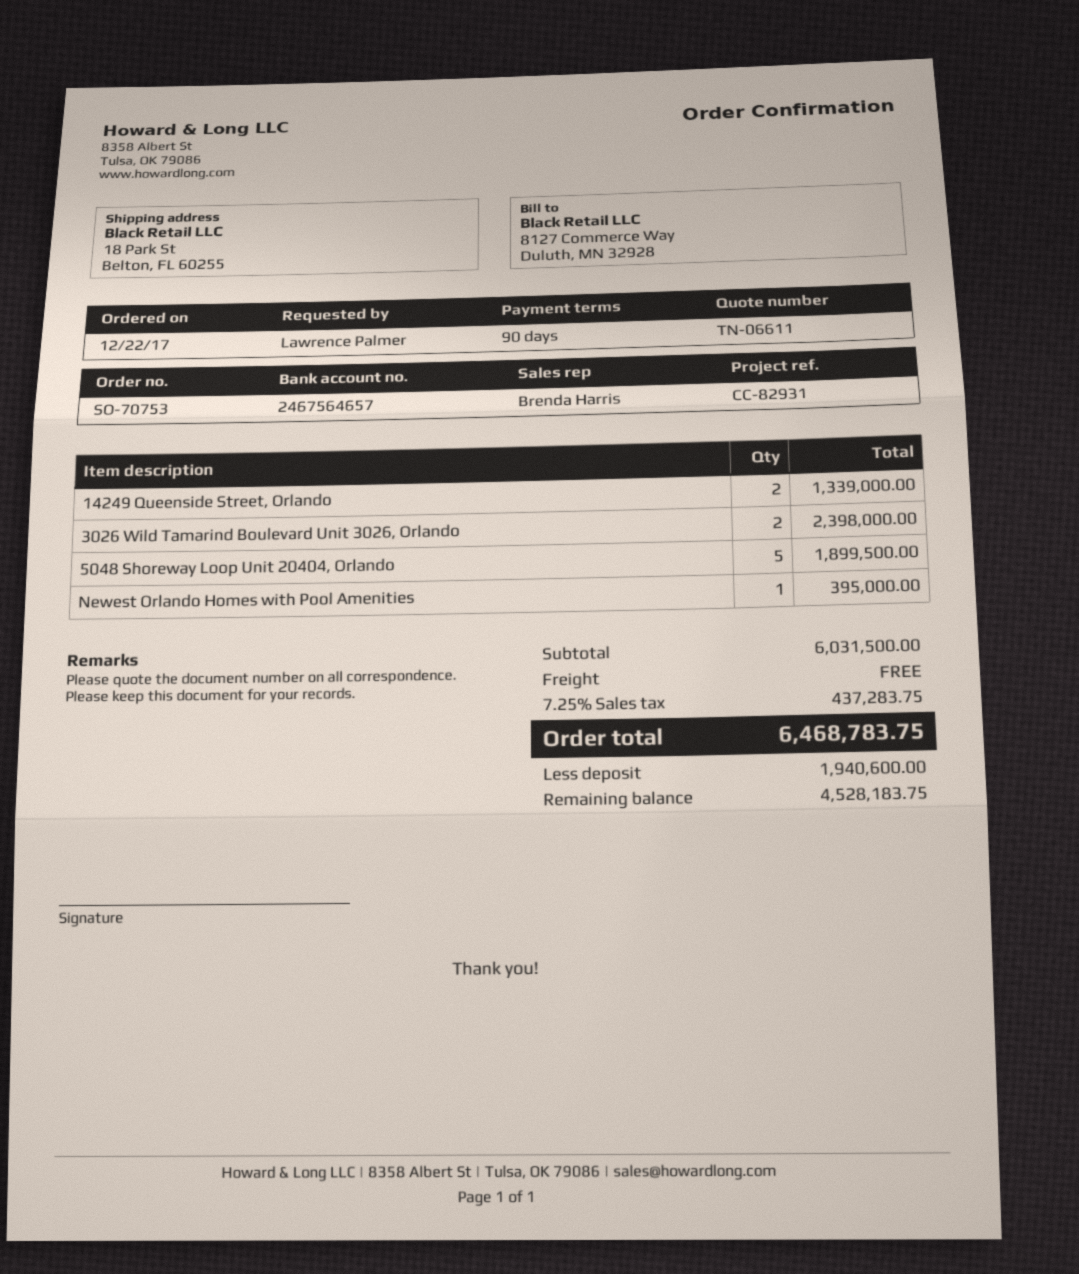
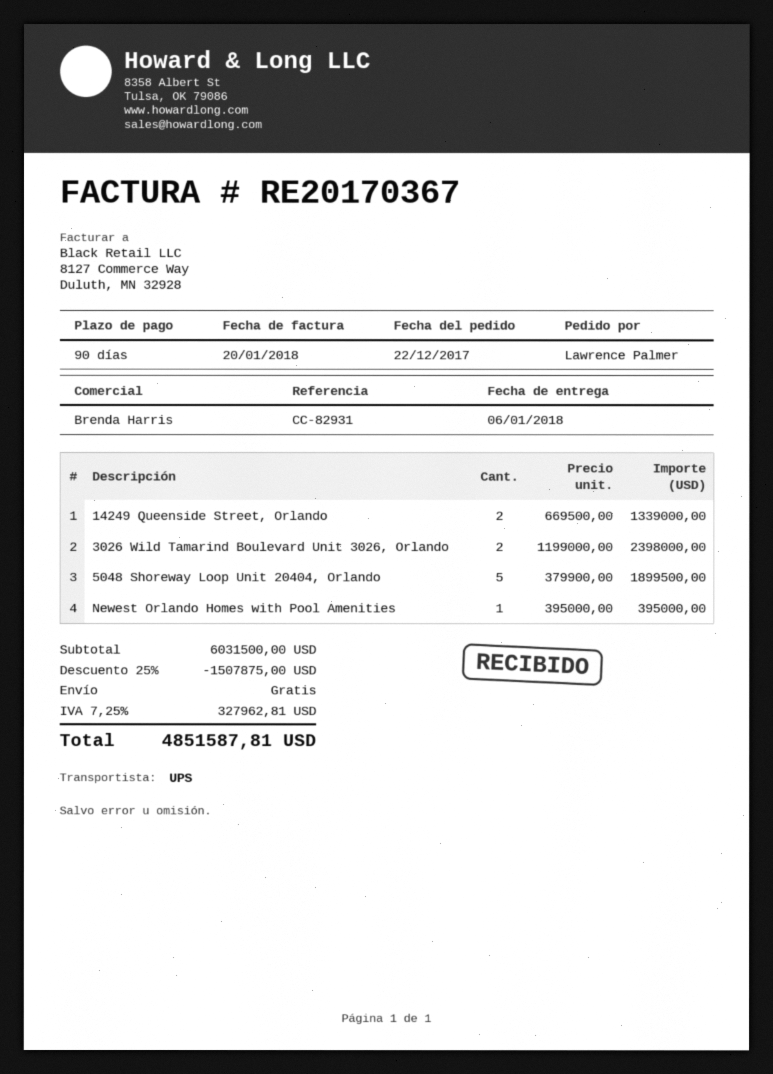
discount: none -> 25% = 1507875.00
tax: 7.25% = 437283.75 -> 7.25% = 327962.81
total: 6468783.75 -> 4851587.81

